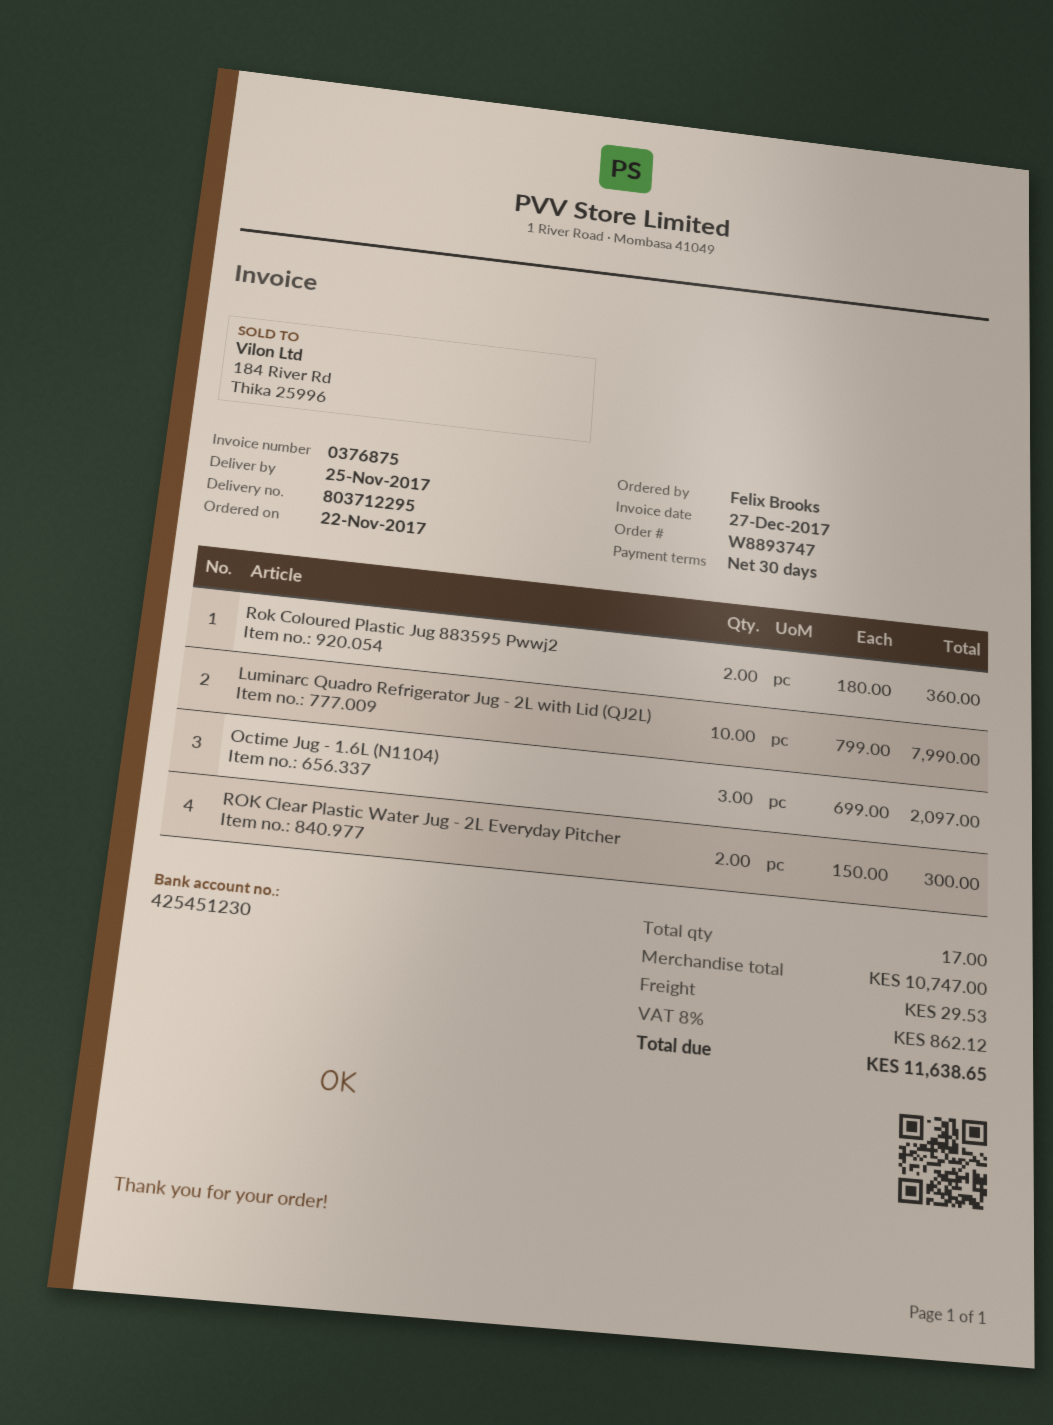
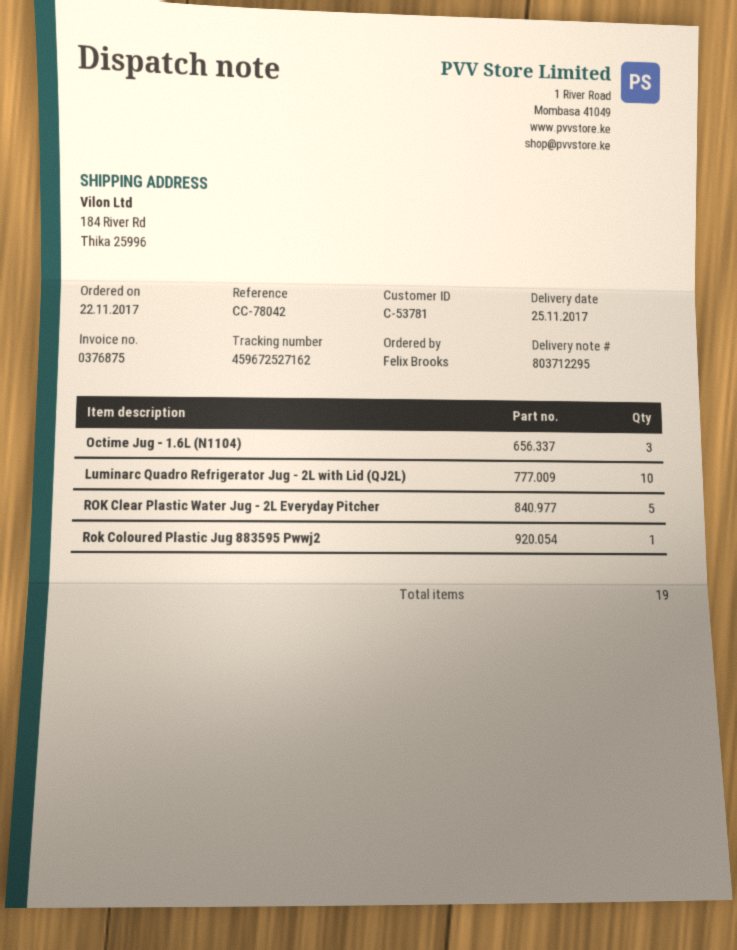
Rok Coloured Plastic Jug 883595 Pwwj2: 2 -> 1
ROK Clear Plastic Water Jug - 2L Everyday Pitcher: 2 -> 5
total quantity: 17 -> 19

